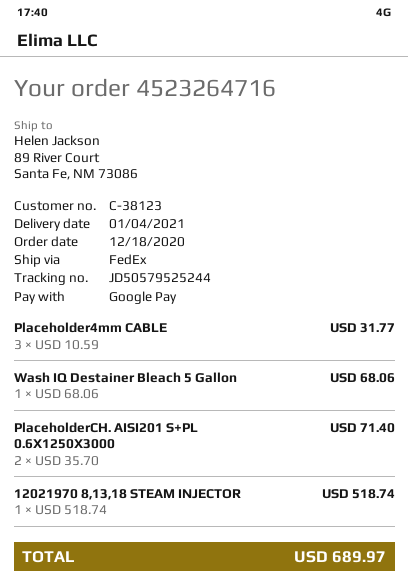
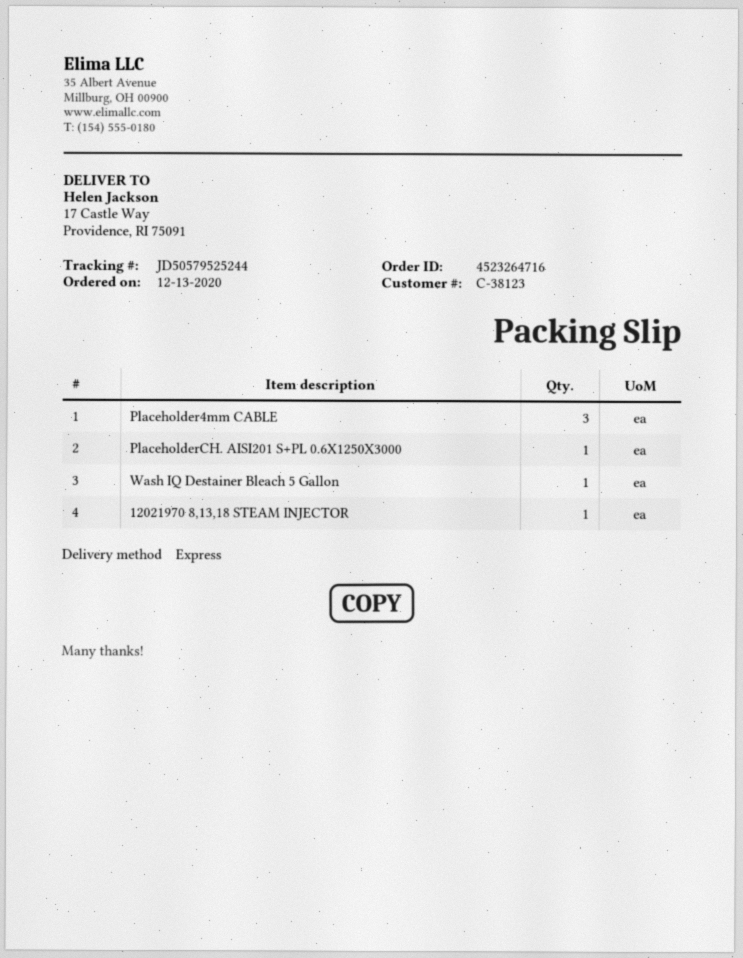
order date: 2020-12-18 -> 2020-12-13
shipping method: FedEx -> express
ship to: 89 River Court, Santa Fe, NM 73086 -> 17 Castle Way, Providence, RI 75091
PlaceholderCH. AISI201 S+PL 0.6X1250X3000: 2 -> 1

